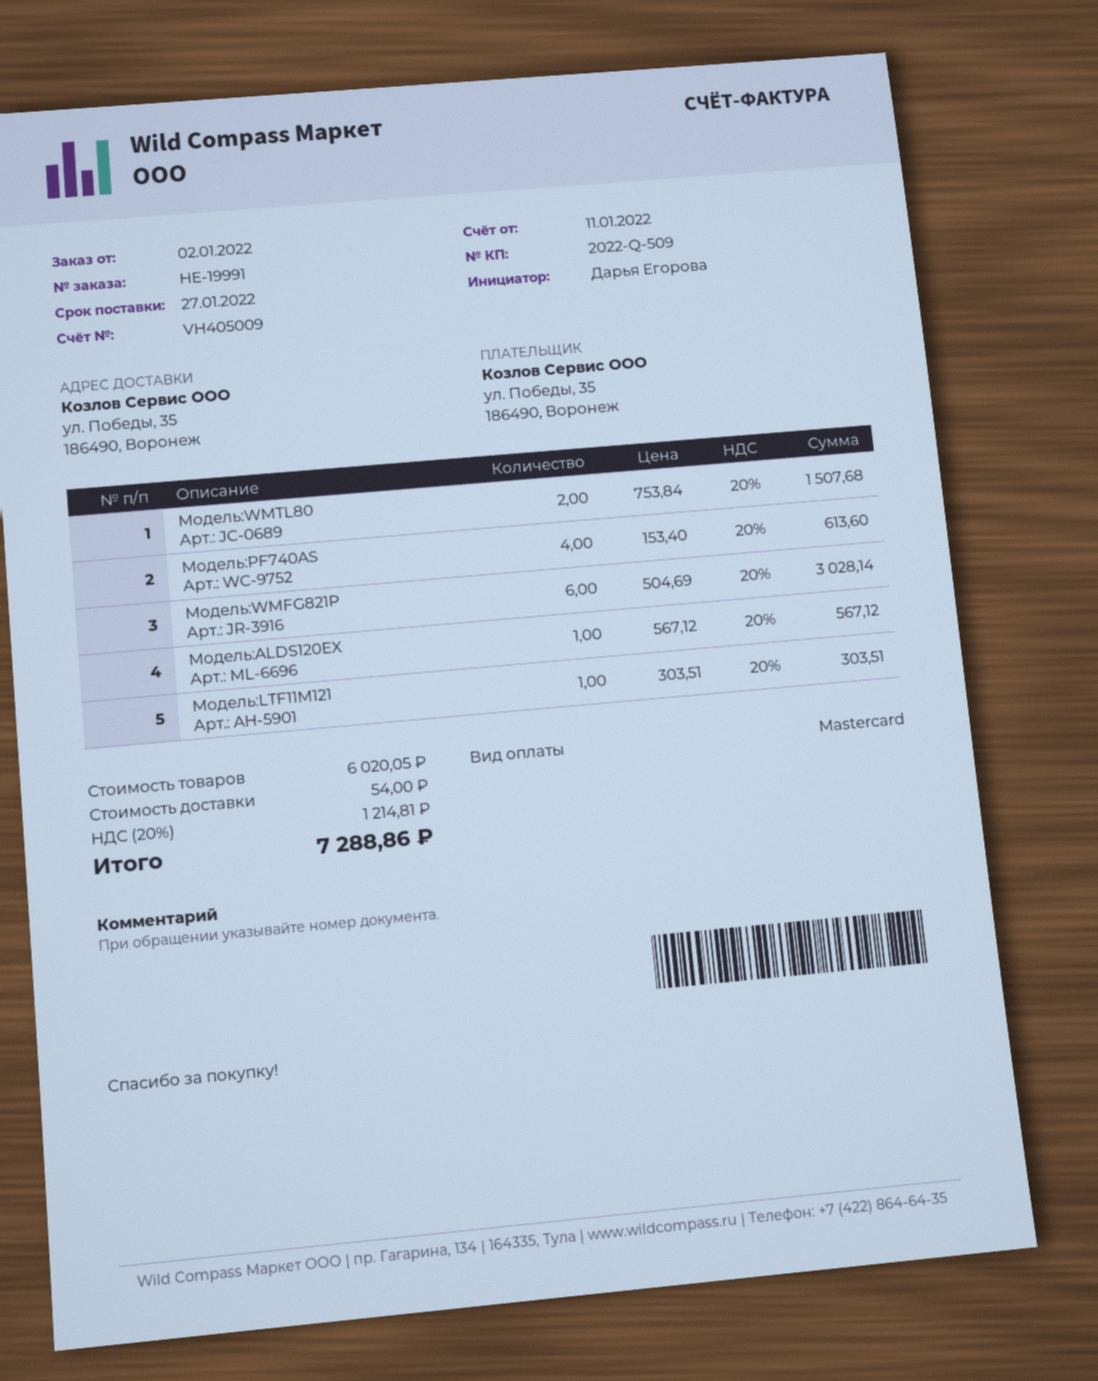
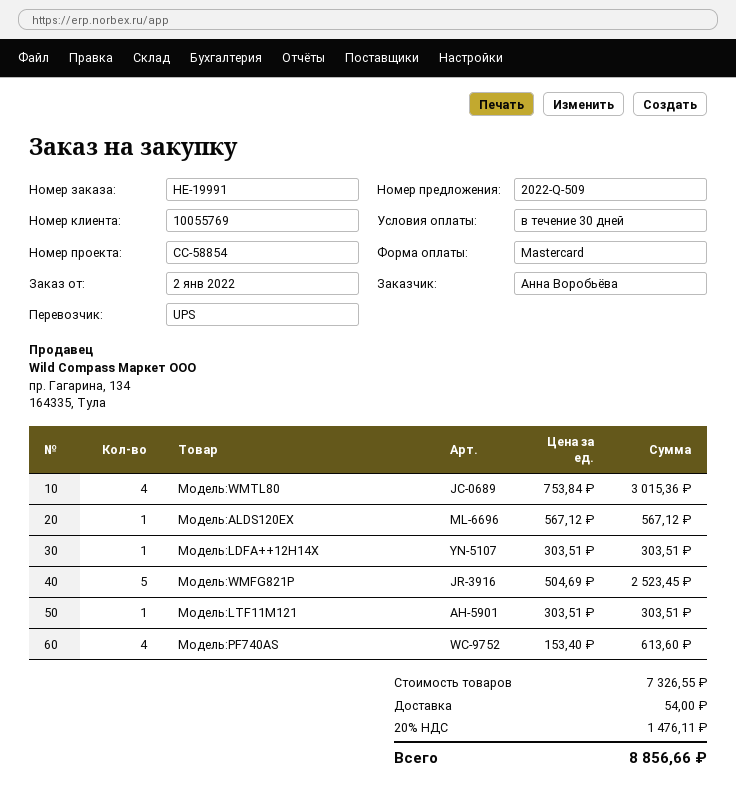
ordered by: Дарья Егорова -> Анна Воробьёва
Модель:WMTL80: 2 x 753.84 = 1507.68 -> 4 x 753.84 = 3015.36
Модель:WMFG821P: 6 x 504.69 = 3028.14 -> 5 x 504.69 = 2523.45
Модель:LDFA++12H14X: none -> 1 x 303.51 = 303.51
subtotal: 6020.05 -> 7326.55
tax: 20% = 1214.81 -> 20% = 1476.11
total: 7288.86 -> 8856.66

